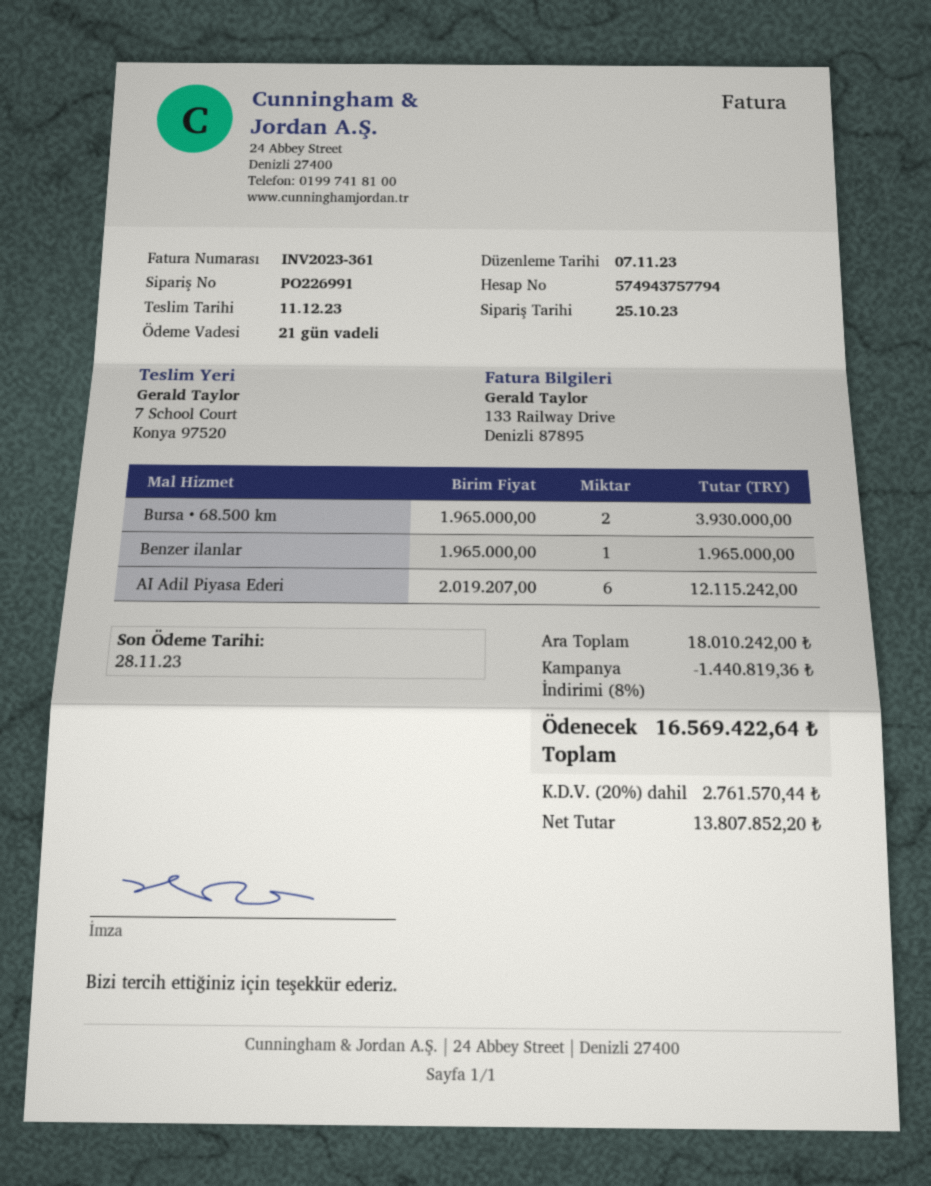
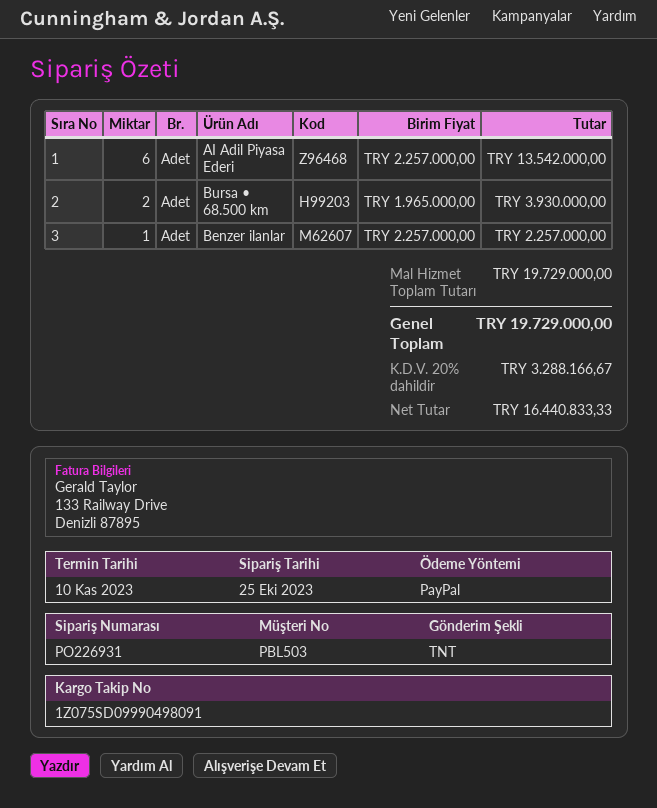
order number: PO226991 -> PO226931
delivery date: 2023-12-11 -> 2023-11-10
Benzer ilanlar: 1 x 1965000.00 = 1965000.00 -> 1 x 2257000.00 = 2257000.00
AI Adil Piyasa Ederi: 6 x 2019207.00 = 12115242.00 -> 6 x 2257000.00 = 13542000.00
subtotal: 18010242.00 -> 19729000.00
discount: 8% = 1440819.36 -> none
net: 13807852.20 -> 16440833.33
tax: 20% = 2761570.44 -> 20% = 3288166.67
total: 16569422.64 -> 19729000.00

